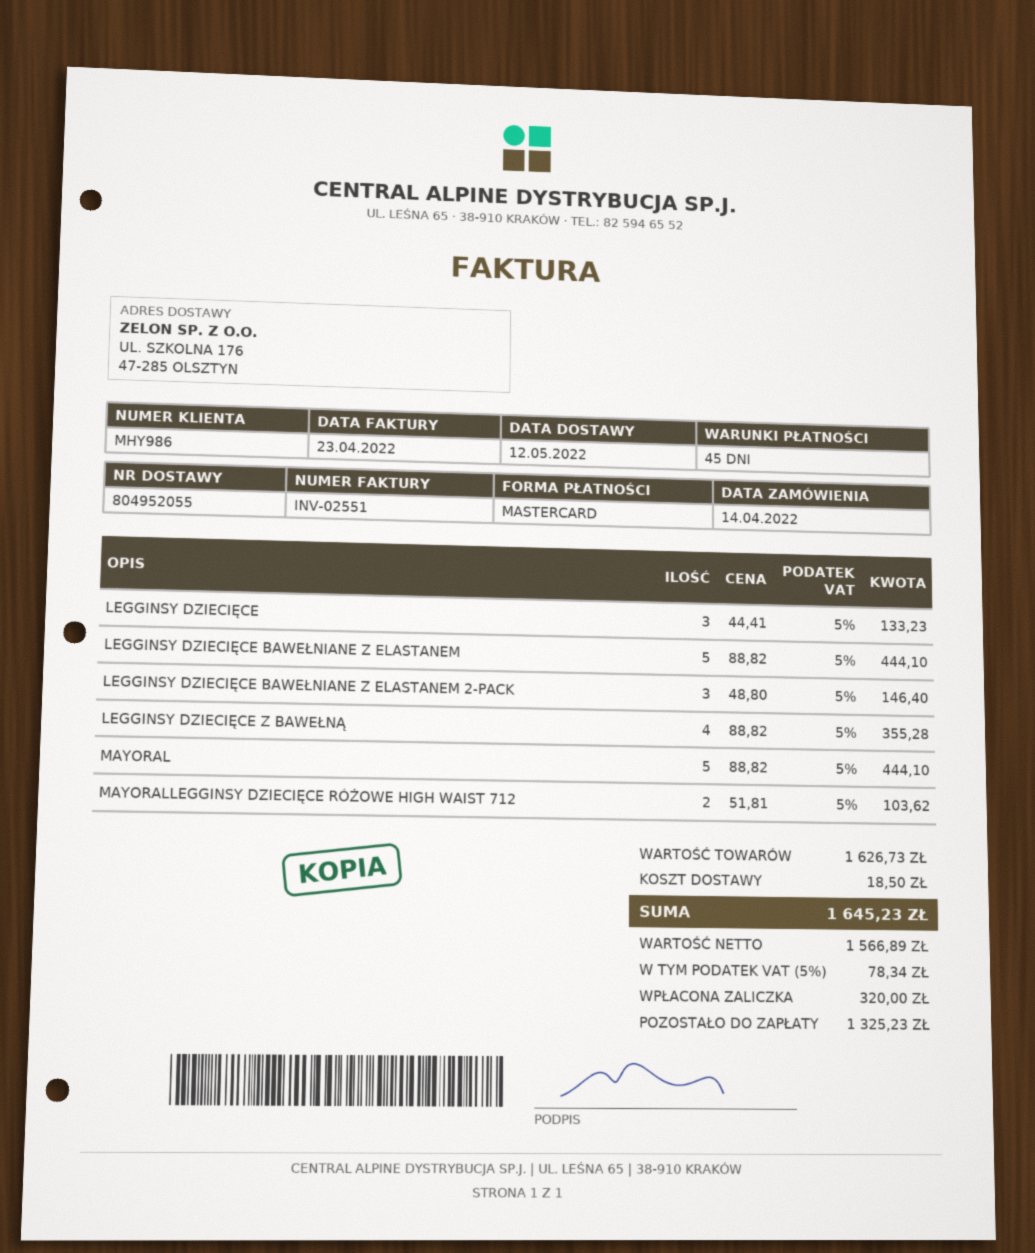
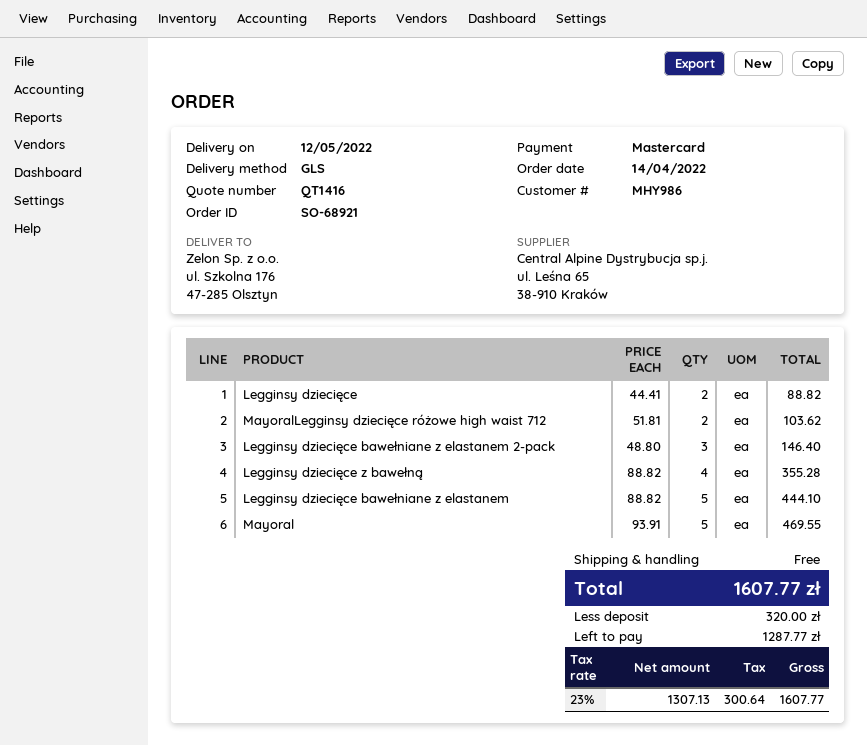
LEGGINSY DZIECIĘCE: 3 x 44.41 = 133.23 -> 2 x 44.41 = 88.82
MAYORAL: 5 x 88.82 = 444.10 -> 5 x 93.91 = 469.55
shipping: 18.50 -> 0.00
net: 1566.89 -> 1307.13
tax: 5% = 78.34 -> 23% = 300.64
total: 1645.23 -> 1607.77
balance: 1325.23 -> 1287.77

